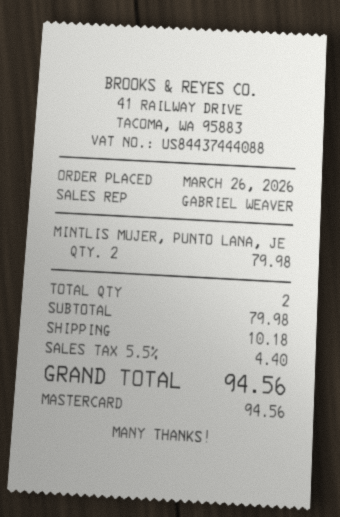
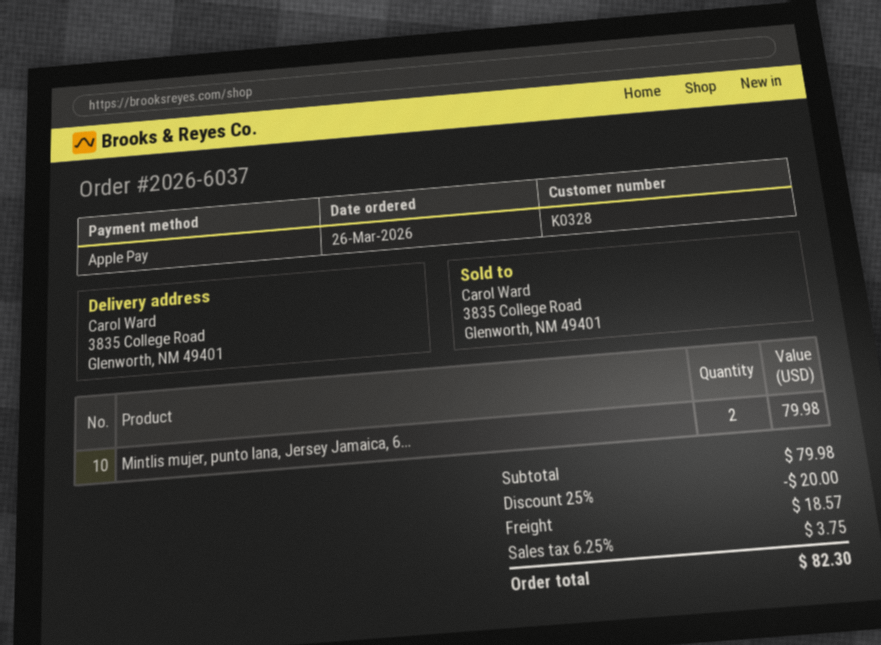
payment method: Mastercard -> Apple Pay
discount: none -> 25% = 20.00
shipping: 10.18 -> 18.57
tax: 5.5% = 4.40 -> 6.25% = 3.75
total: 94.56 -> 82.30

